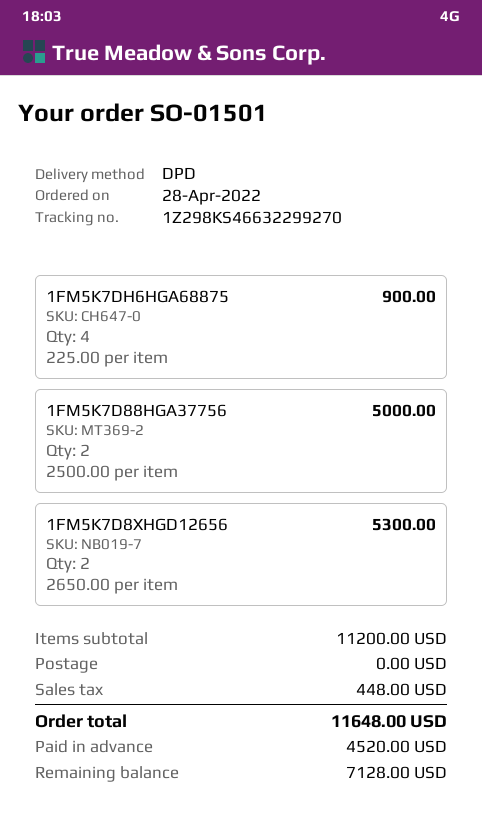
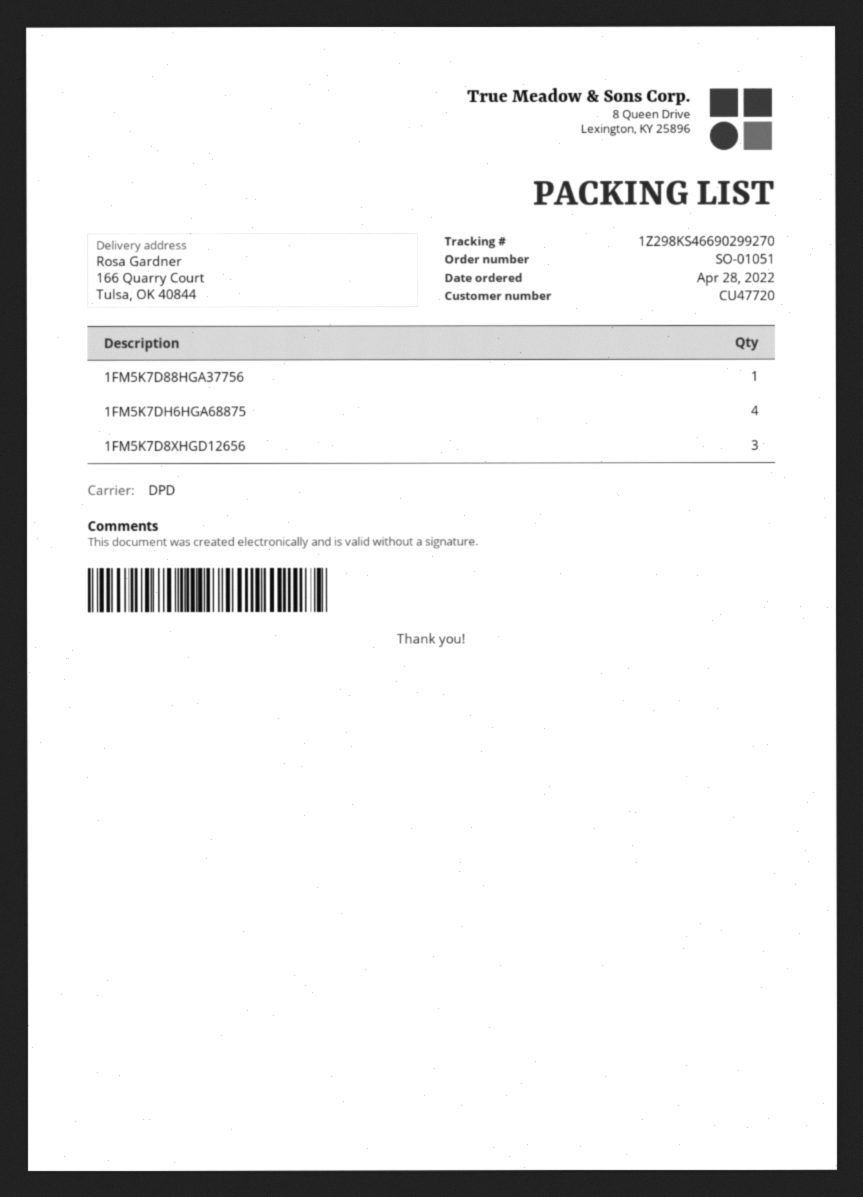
order number: SO-01501 -> SO-01051
tracking number: 1Z298KS46632299270 -> 1Z298KS46690299270
1FM5K7D88HGA37756: 2 -> 1
1FM5K7D8XHGD12656: 2 -> 3

